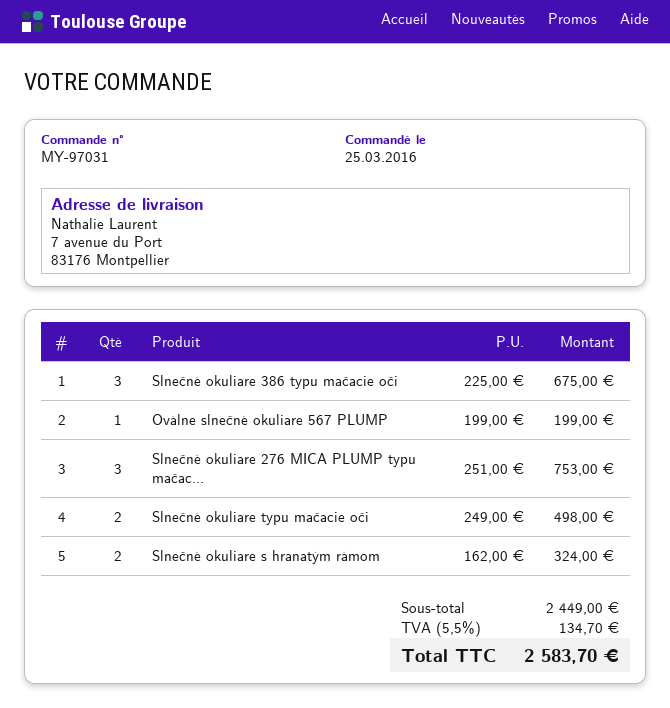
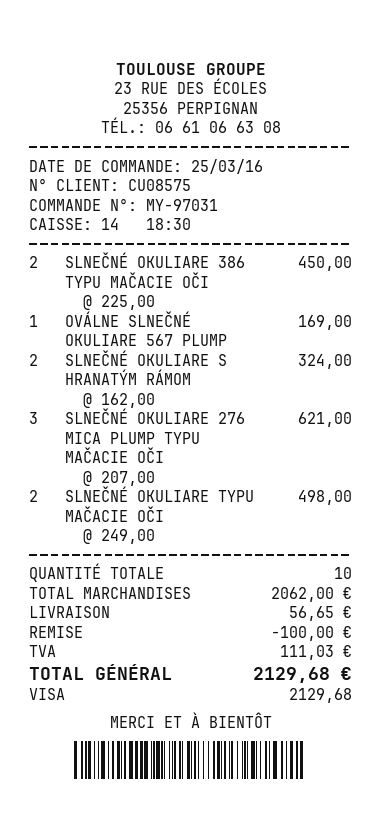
Slnečné okuliare 386 typu mačacie oči: 3 x 225.00 = 675.00 -> 2 x 225.00 = 450.00
Oválne slnečné okuliare 567 PLUMP: 1 x 199.00 = 199.00 -> 1 x 169.00 = 169.00
Slnečné okuliare 276 MICA PLUMP typu mačac...: 3 x 251.00 = 753.00 -> 3 x 207.00 = 621.00
subtotal: 2449.00 -> 2062.00
discount: none -> 100.00
shipping: none -> 56.65
tax: 134.70 -> 111.03
total: 2583.70 -> 2129.68

